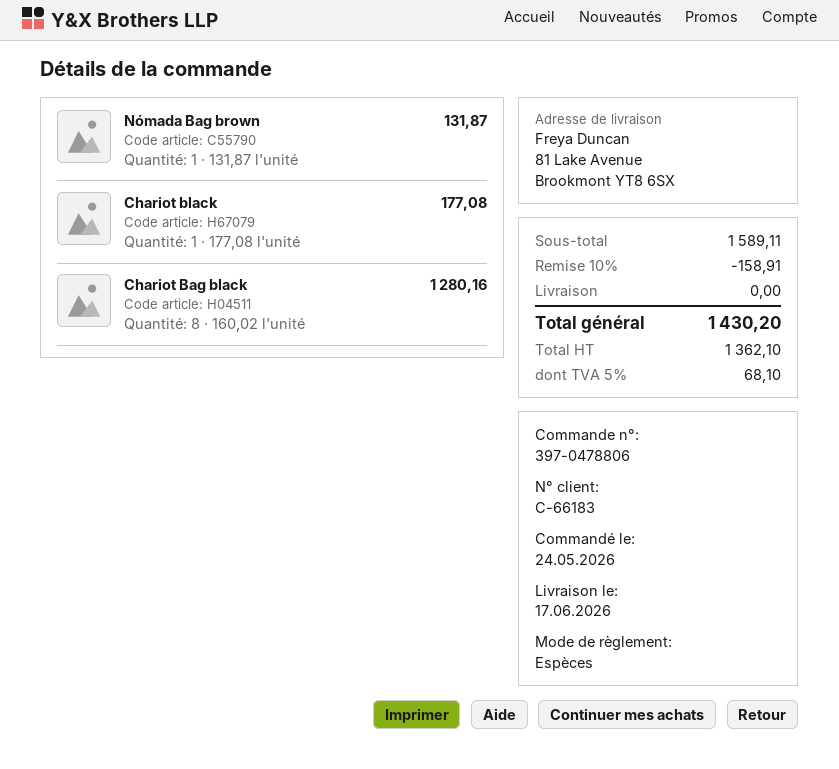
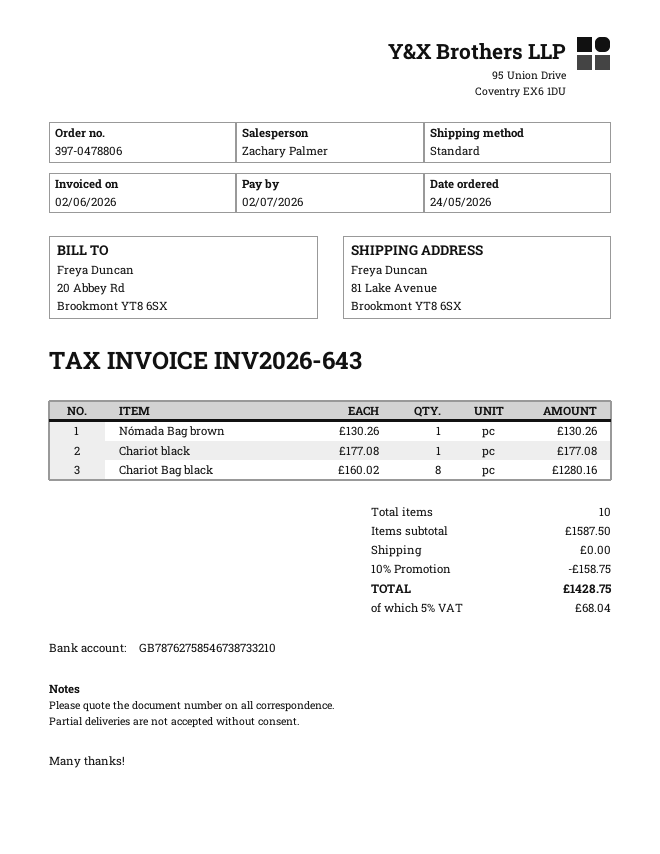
Nómada Bag brown: 1 x 131.87 = 131.87 -> 1 x 130.26 = 130.26
subtotal: 1589.11 -> 1587.50
discount: 10% = 158.91 -> 10% = 158.75
tax: 5% = 68.10 -> 5% = 68.04
total: 1430.20 -> 1428.75

